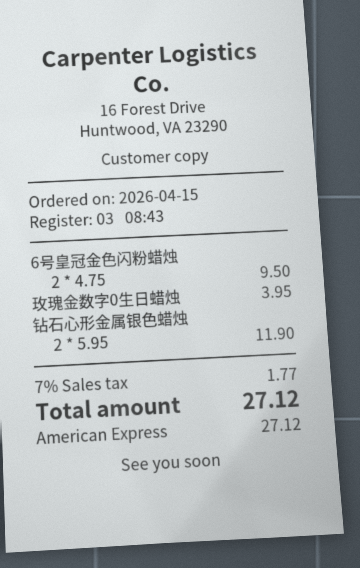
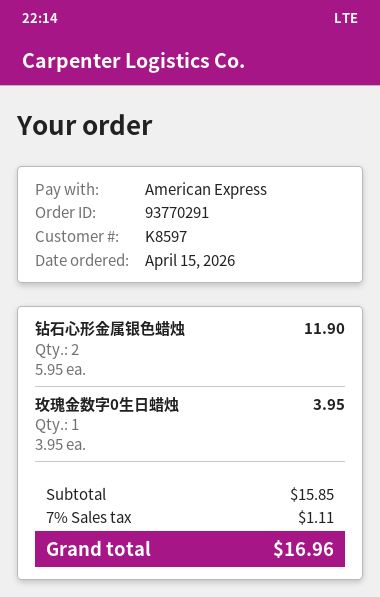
6号皇冠金色闪粉蜡烛: 2 x 4.75 = 9.50 -> none
tax: 7% = 1.77 -> 7% = 1.11
total: 27.12 -> 16.96

